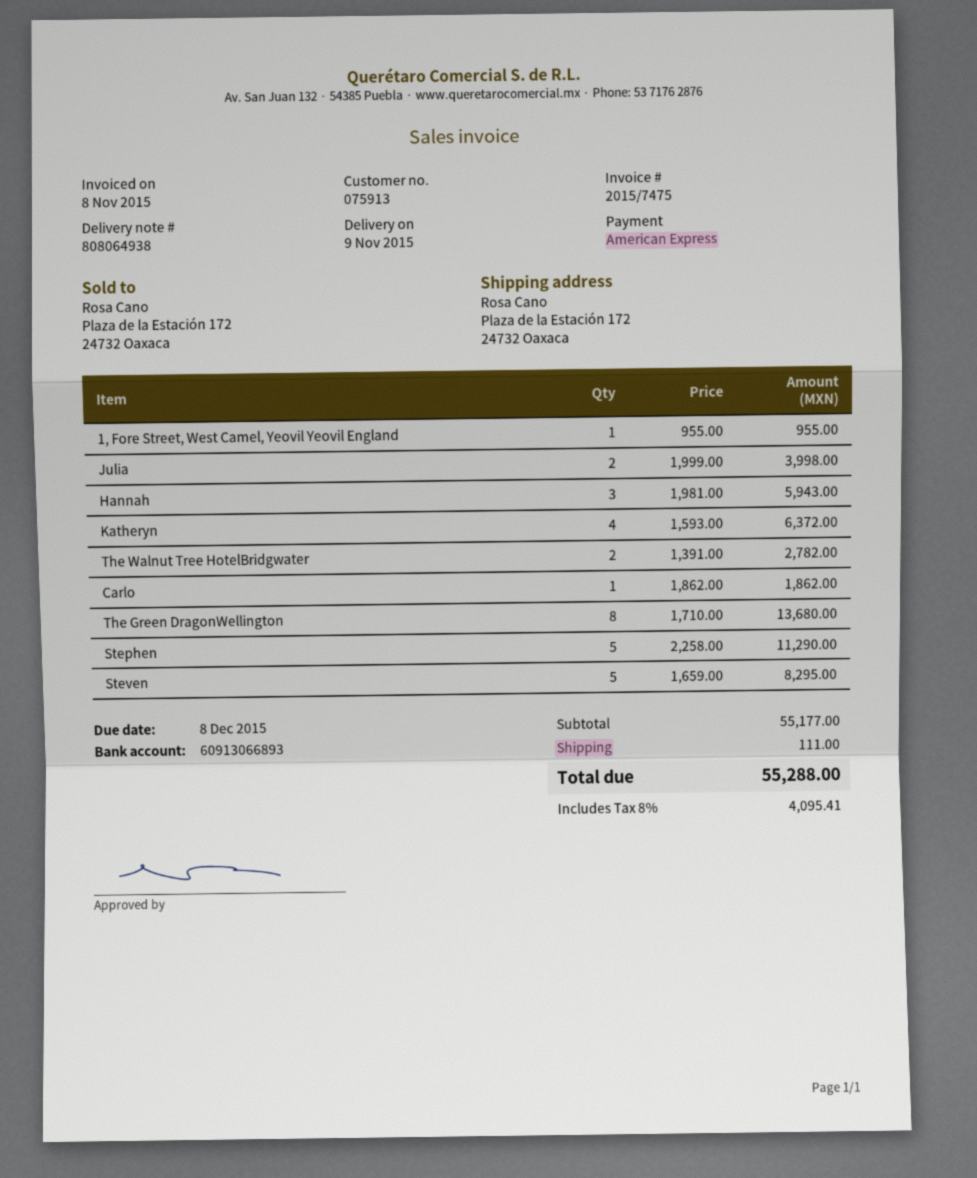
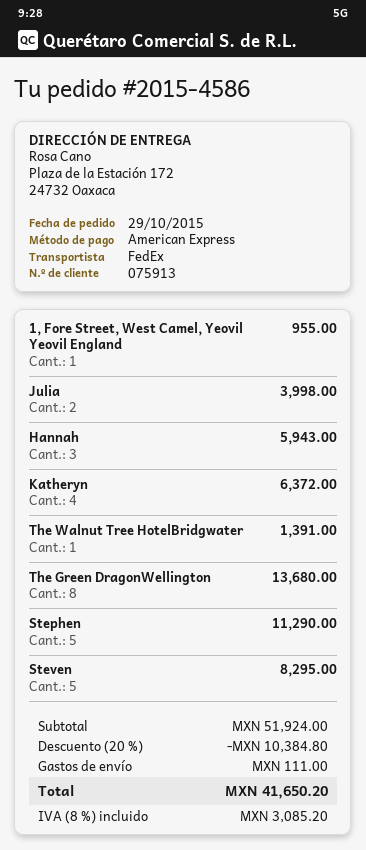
The Walnut Tree HotelBridgwater: 2 for 2782.00 -> 1 for 1391.00
Carlo: 1 for 1862.00 -> none
subtotal: 55177.00 -> 51924.00
discount: none -> 20% = 10384.80
tax: 8% = 4095.41 -> 8% = 3085.20
total: 55288.00 -> 41650.20

